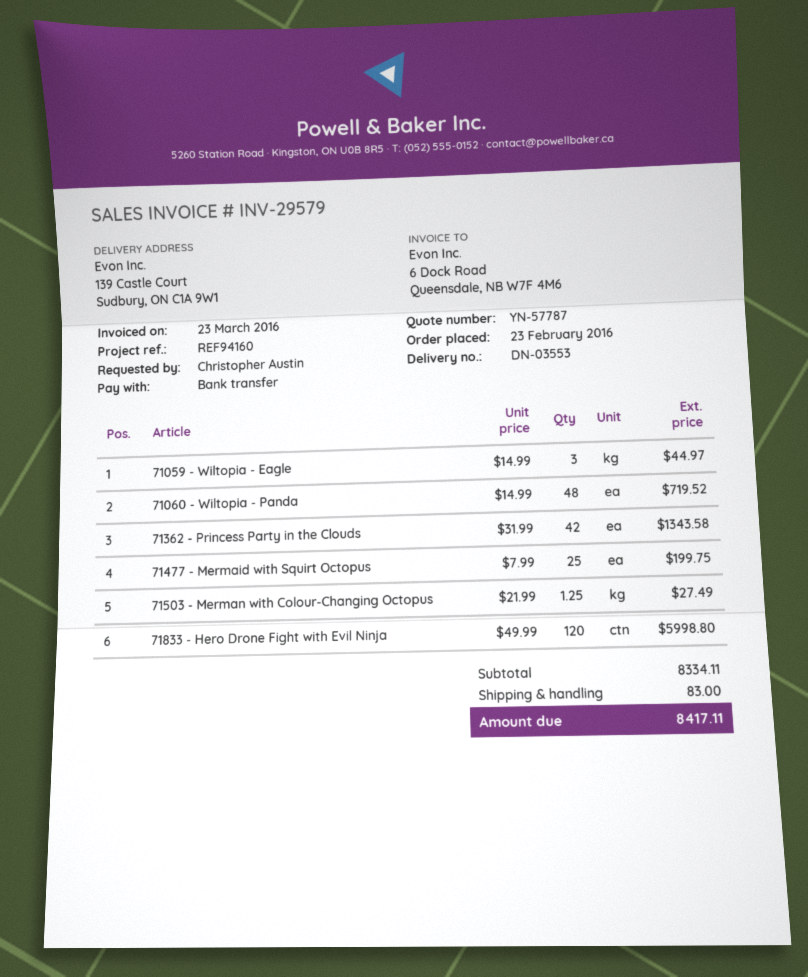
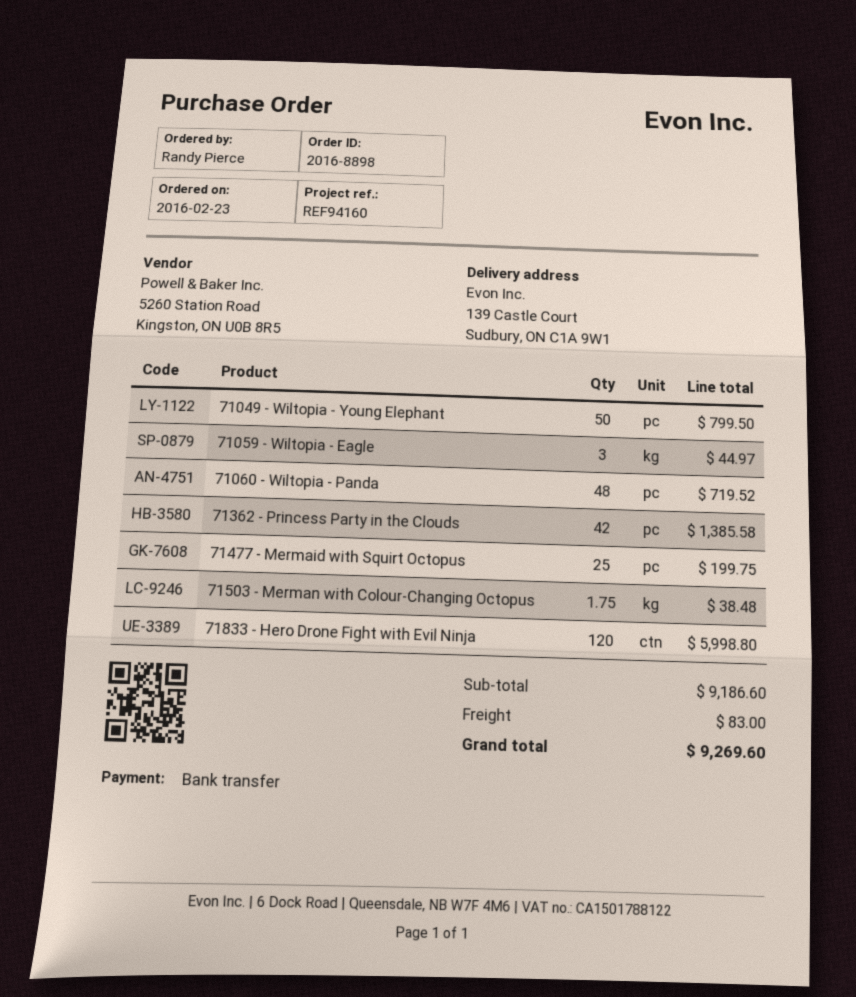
ordered by: Christopher Austin -> Randy Pierce
71362 - Princess Party in the Clouds: 42 for 1343.58 -> 42 for 1385.58
71503 - Merman with Colour-Changing Octopus: 1.25 for 27.49 -> 1.75 for 38.48
71049 - Wiltopia - Young Elephant: none -> 50 for 799.50
subtotal: 8334.11 -> 9186.60
total: 8417.11 -> 9269.60

